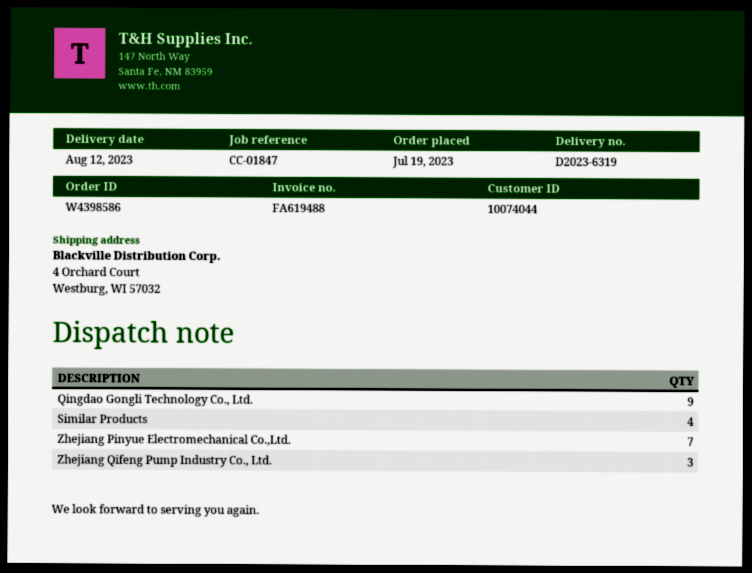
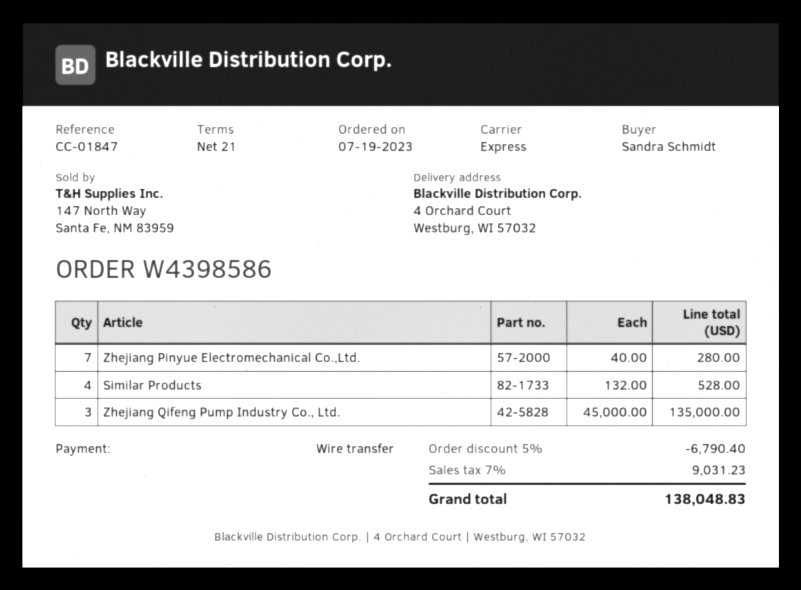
Qingdao Gongli Technology Co., Ltd.: 9 -> none

